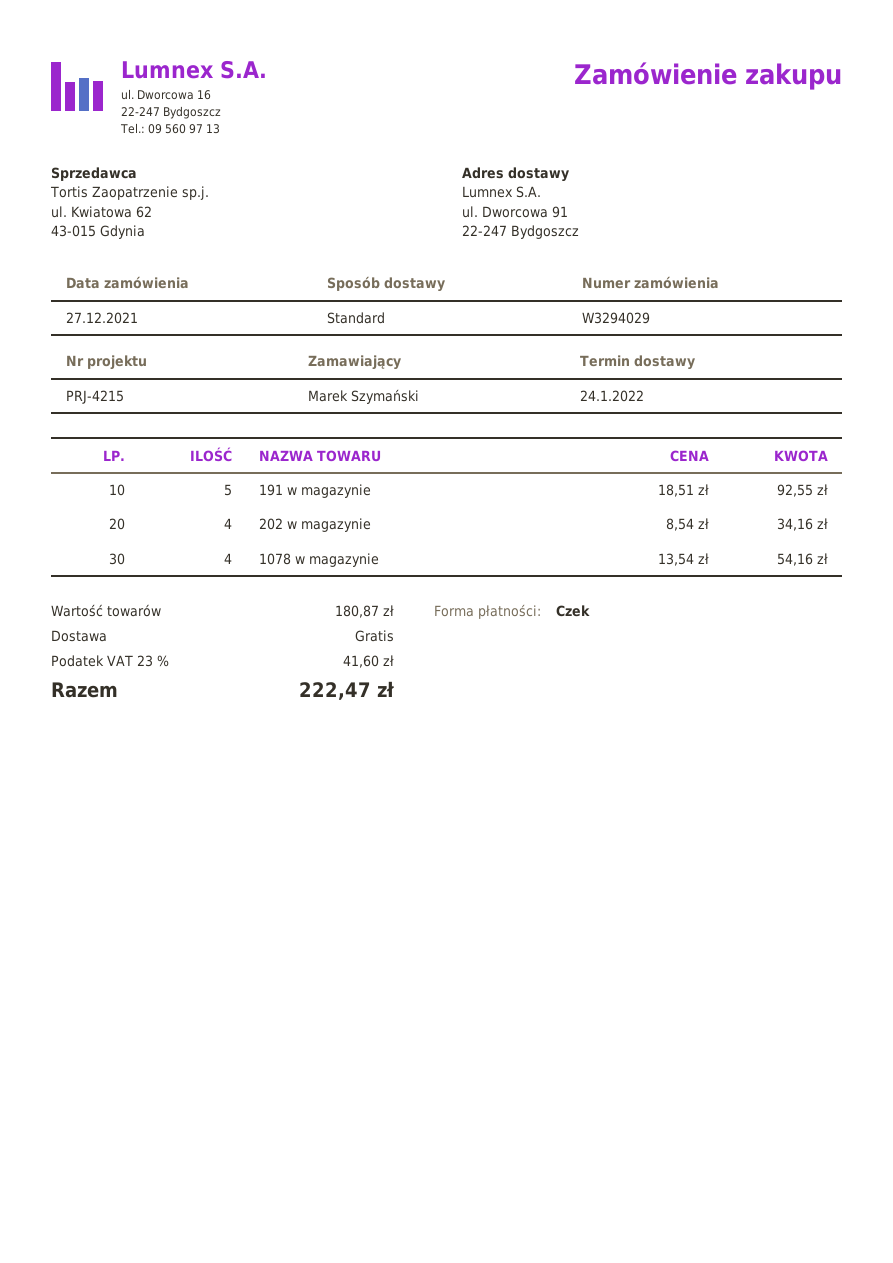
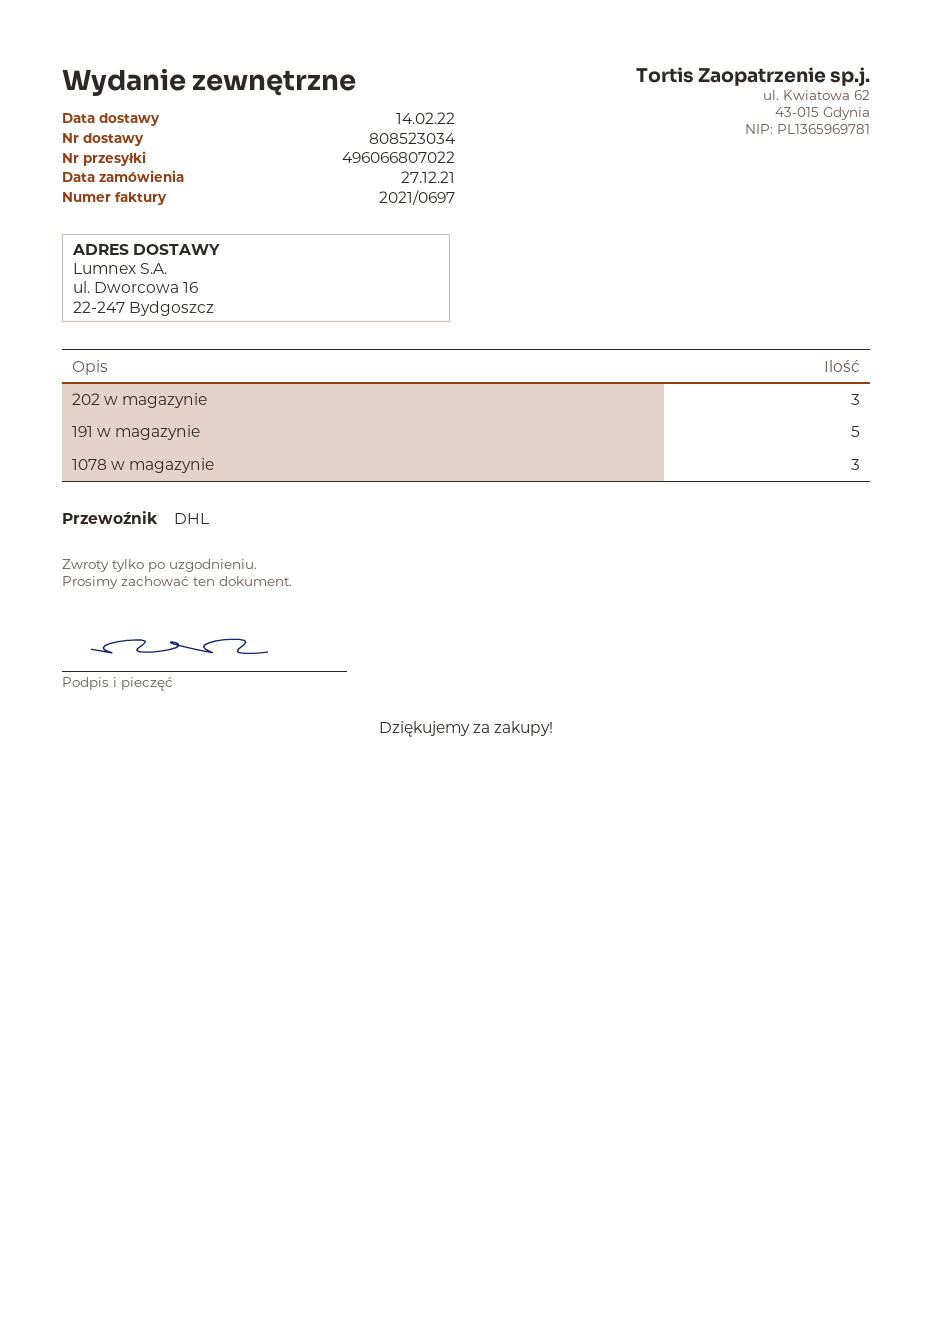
delivery date: 2022-01-24 -> 2022-02-14
shipping method: standard -> DHL
ship to: ul. Dworcowa 91, 22-247 Bydgoszcz -> ul. Dworcowa 16, 22-247 Bydgoszcz
202 w magazynie: 4 -> 3
1078 w magazynie: 4 -> 3

